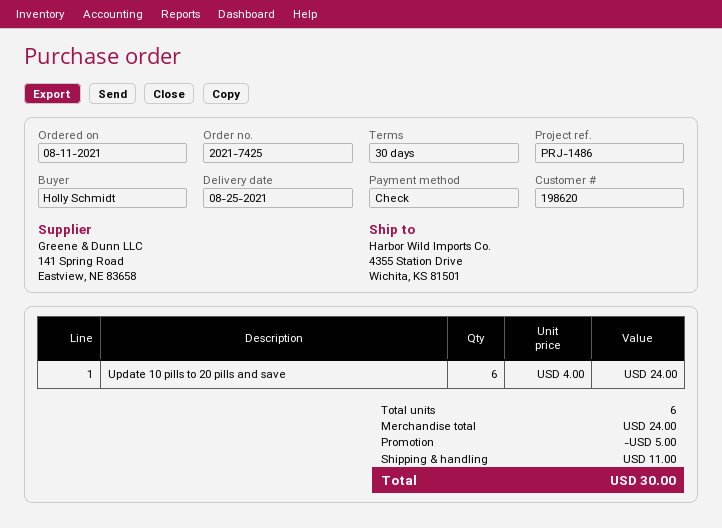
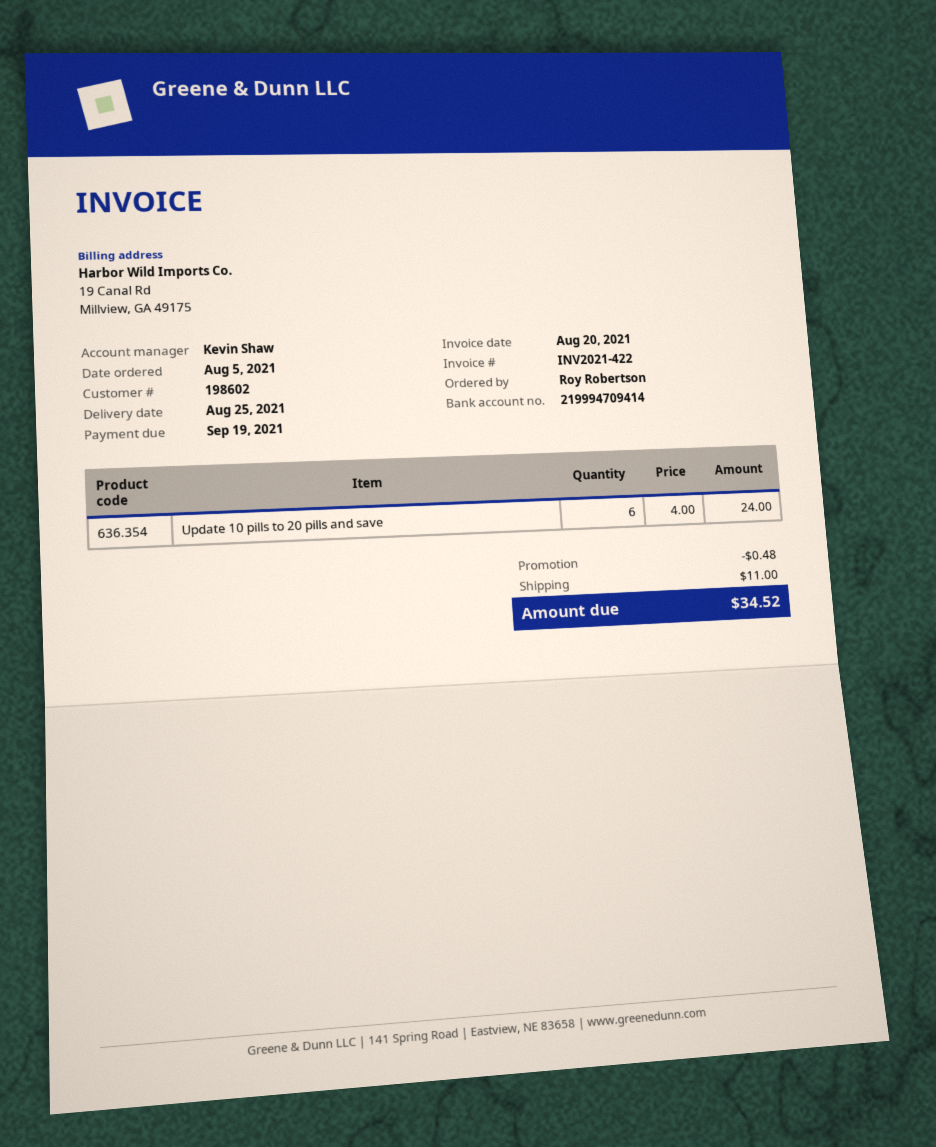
order date: 2021-08-11 -> 2021-08-05
customer number: 198620 -> 198602
ordered by: Holly Schmidt -> Roy Robertson
discount: 5.00 -> 0.48
total: 30.00 -> 34.52

